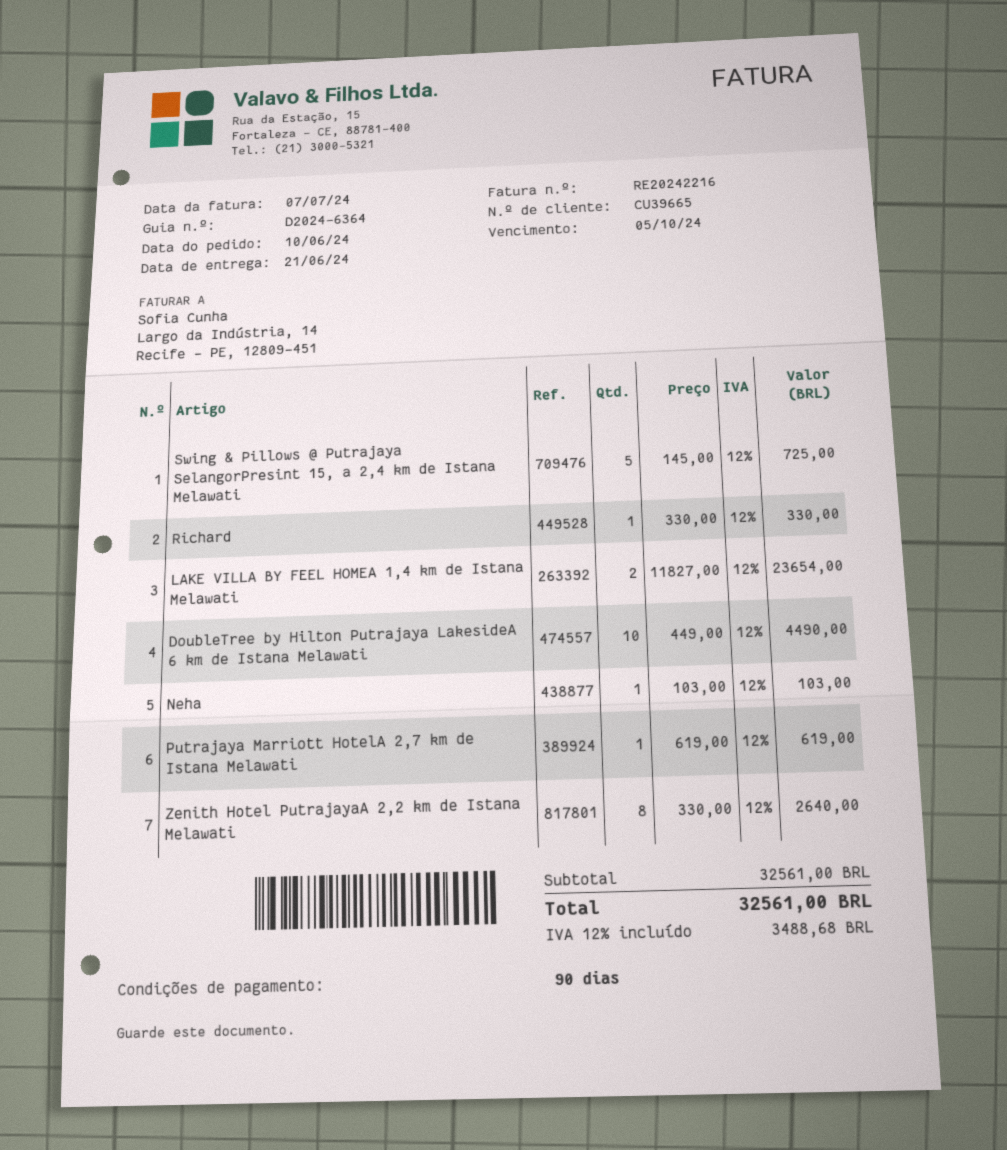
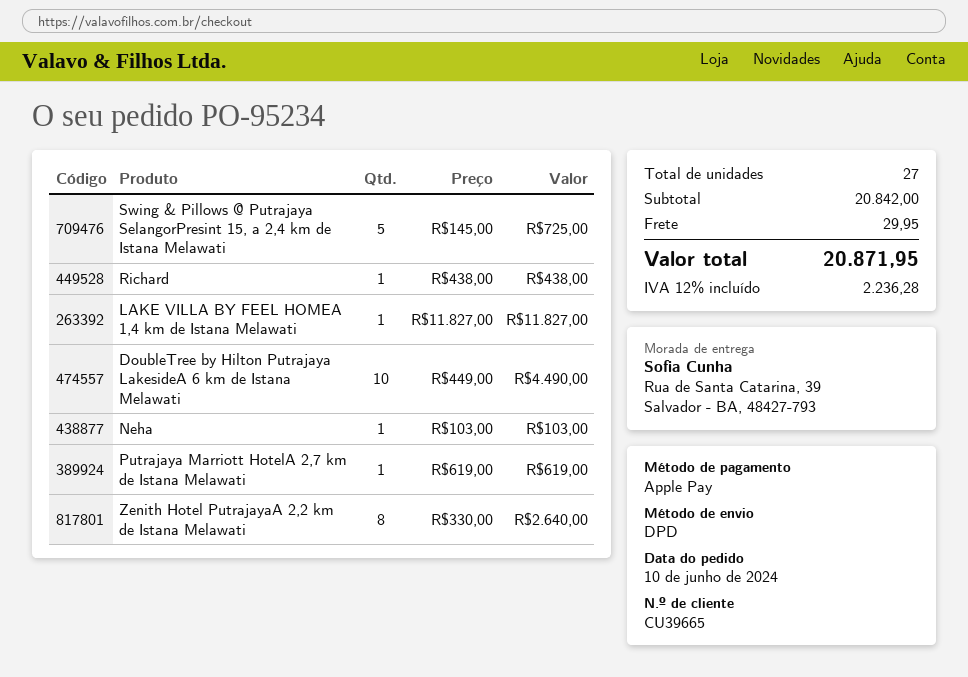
Richard: 1 x 330.00 = 330.00 -> 1 x 438.00 = 438.00
LAKE VILLA BY FEEL HOMEA 1,4 km de Istana Melawati: 2 x 11827.00 = 23654.00 -> 1 x 11827.00 = 11827.00
subtotal: 32561.00 -> 20842.00
shipping: none -> 29.95
tax: 12% = 3488.68 -> 12% = 2236.28
total: 32561.00 -> 20871.95

